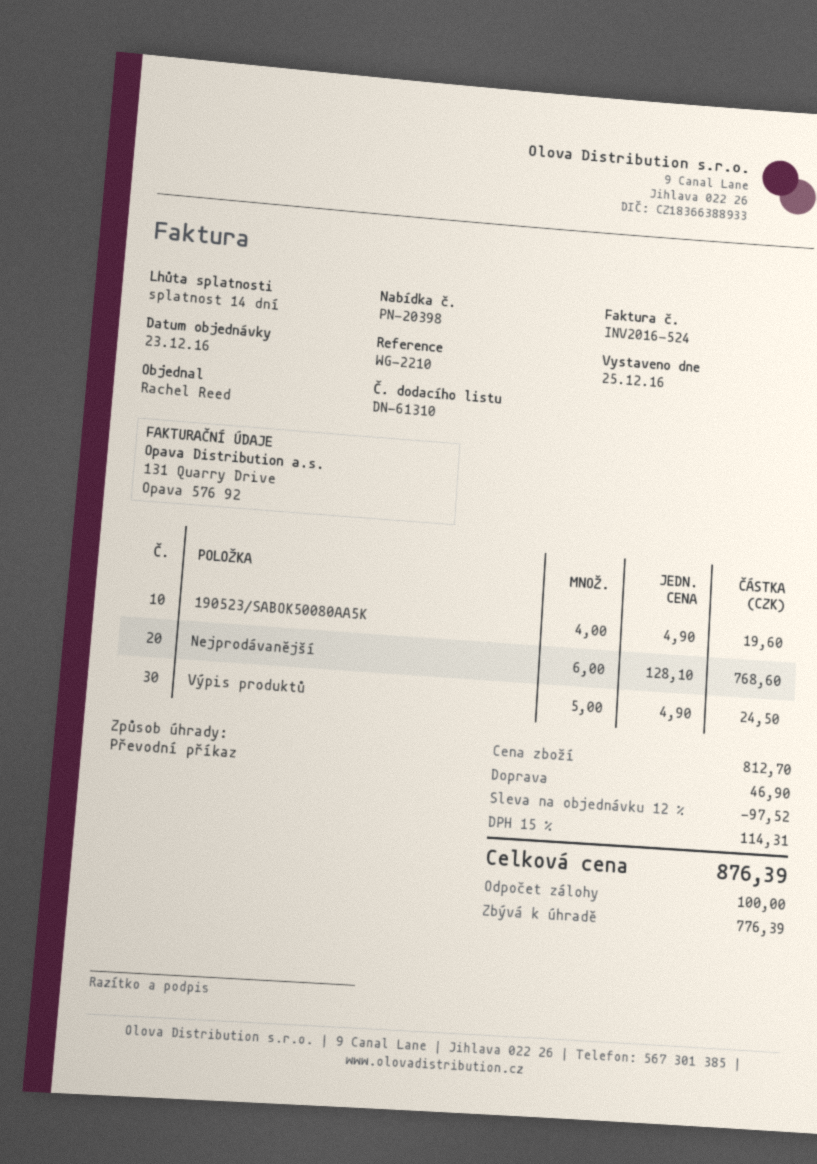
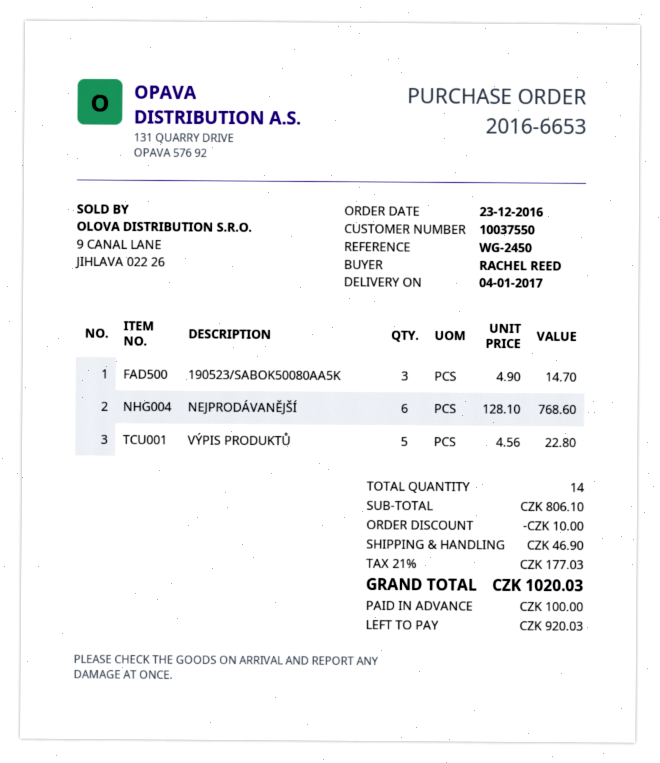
reference: WG-2210 -> WG-2450
190523/SABOK50080AA5K: 4 x 4.90 = 19.60 -> 3 x 4.90 = 14.70
Výpis produktů: 5 x 4.90 = 24.50 -> 5 x 4.56 = 22.80
subtotal: 812.70 -> 806.10
discount: 97.52 -> 10.00
tax: 15% = 114.31 -> 21% = 177.03
total: 876.39 -> 1020.03
balance: 776.39 -> 920.03

